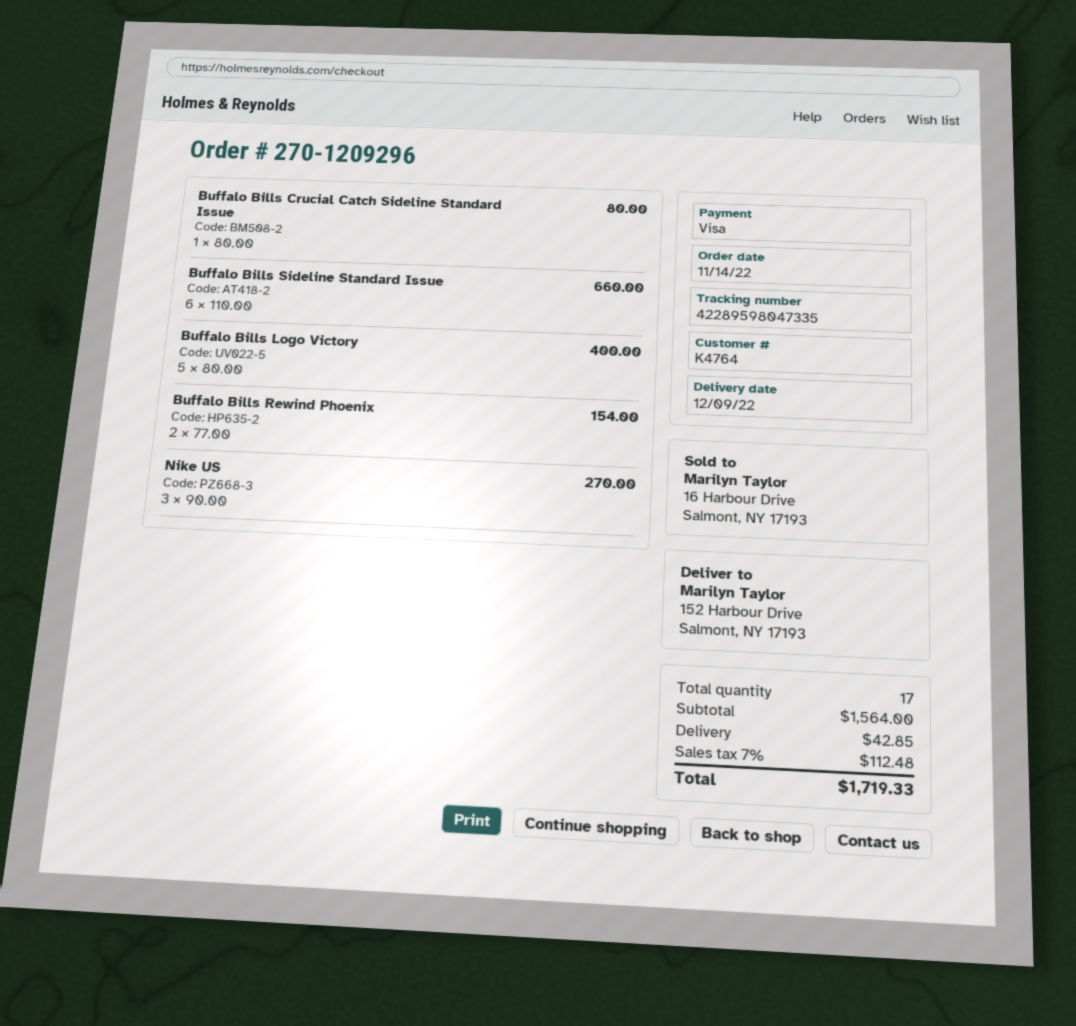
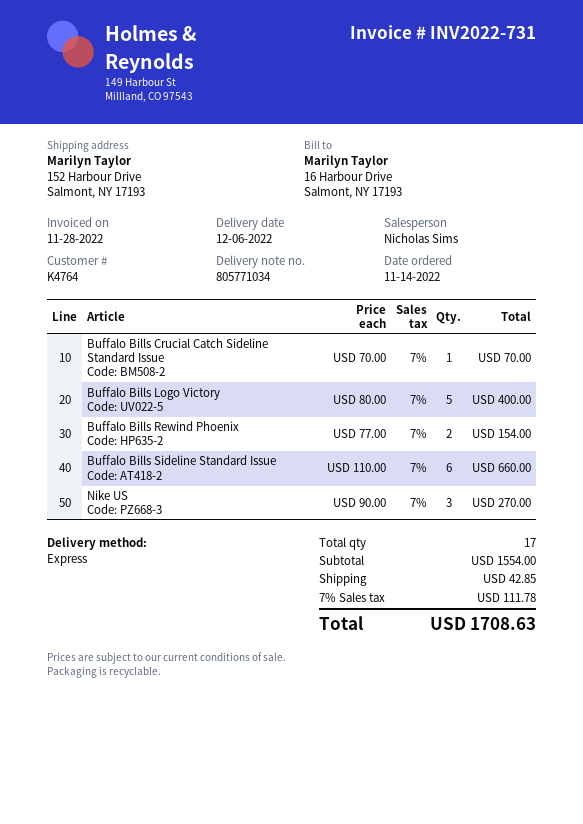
delivery date: 2022-12-09 -> 2022-12-06
Buffalo Bills Crucial Catch Sideline Standard Issue: 1 x 80.00 = 80.00 -> 1 x 70.00 = 70.00
subtotal: 1564.00 -> 1554.00
tax: 7% = 112.48 -> 7% = 111.78
total: 1719.33 -> 1708.63

